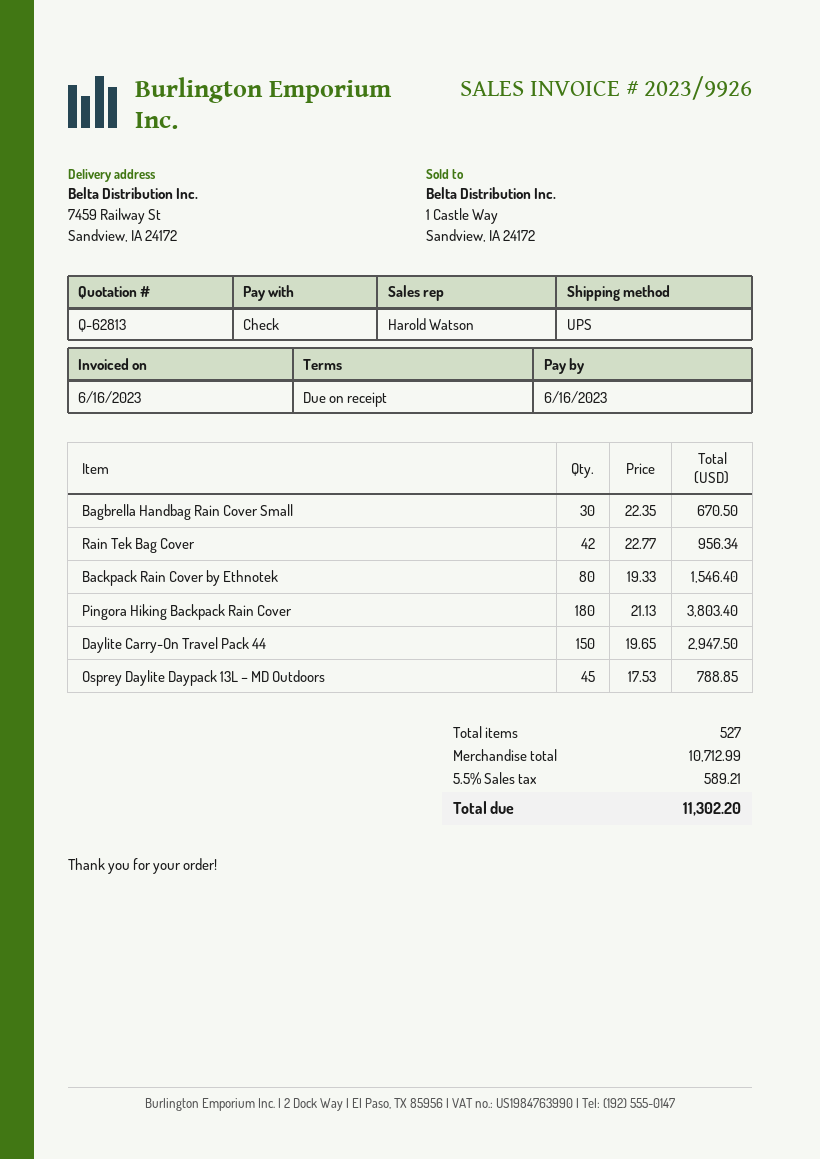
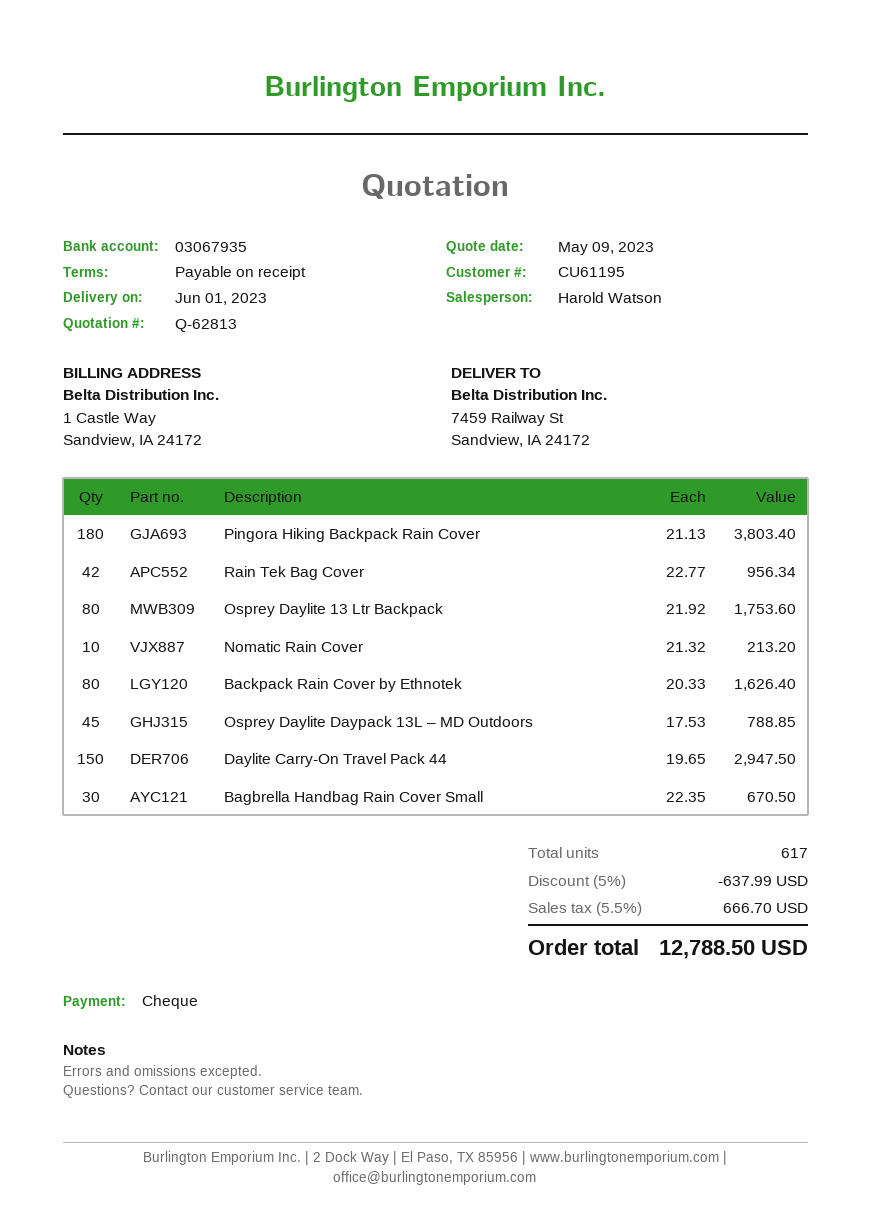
Backpack Rain Cover by Ethnotek: 80 x 19.33 = 1546.40 -> 80 x 20.33 = 1626.40
Osprey Daylite 13 Ltr Backpack: none -> 80 x 21.92 = 1753.60
Nomatic Rain Cover: none -> 10 x 21.32 = 213.20
total quantity: 527 -> 617
discount: none -> 5% = 637.99
tax: 5.5% = 589.21 -> 5.5% = 666.70
total: 11302.20 -> 12788.50

